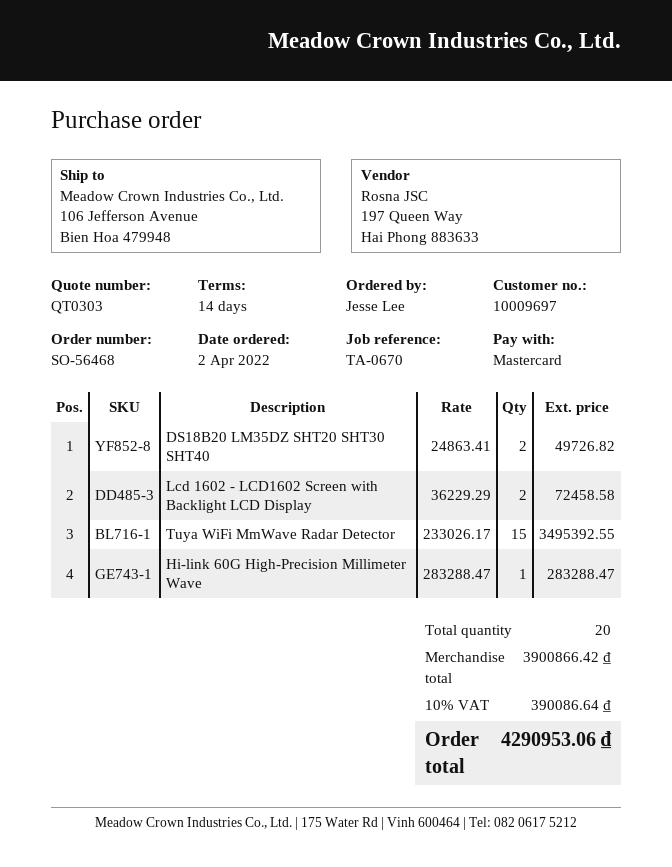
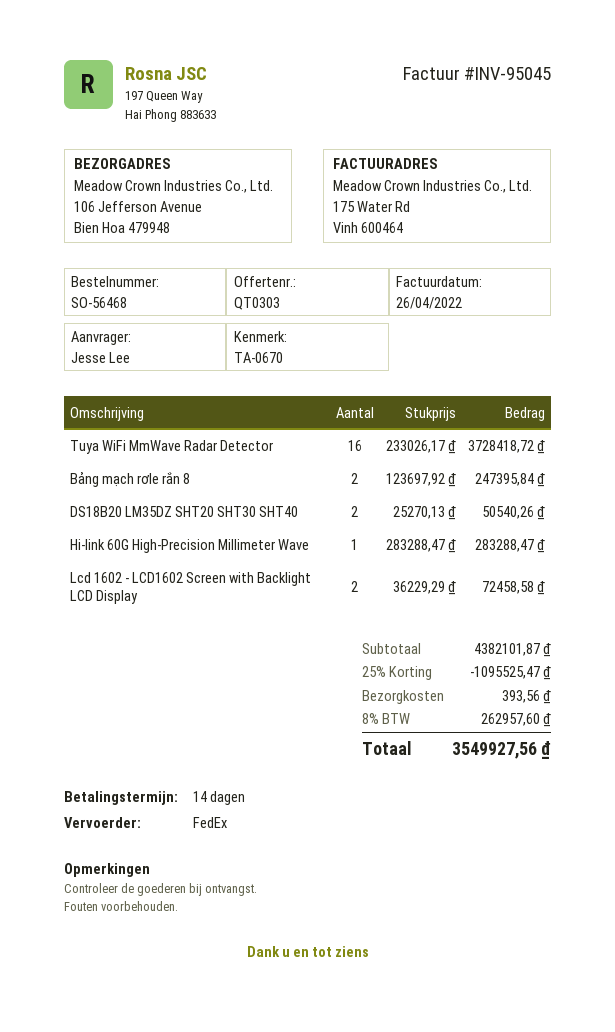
DS18B20 LM35DZ SHT20 SHT30 SHT40: 2 x 24863.41 = 49726.82 -> 2 x 25270.13 = 50540.26
Tuya WiFi MmWave Radar Detector: 15 x 233026.17 = 3495392.55 -> 16 x 233026.17 = 3728418.72
Bảng mạch rơle rắn 8: none -> 2 x 123697.92 = 247395.84
subtotal: 3900866.42 -> 4382101.87
discount: none -> 25% = 1095525.47
shipping: none -> 393.56
tax: 10% = 390086.64 -> 8% = 262957.60
total: 4290953.06 -> 3549927.56

